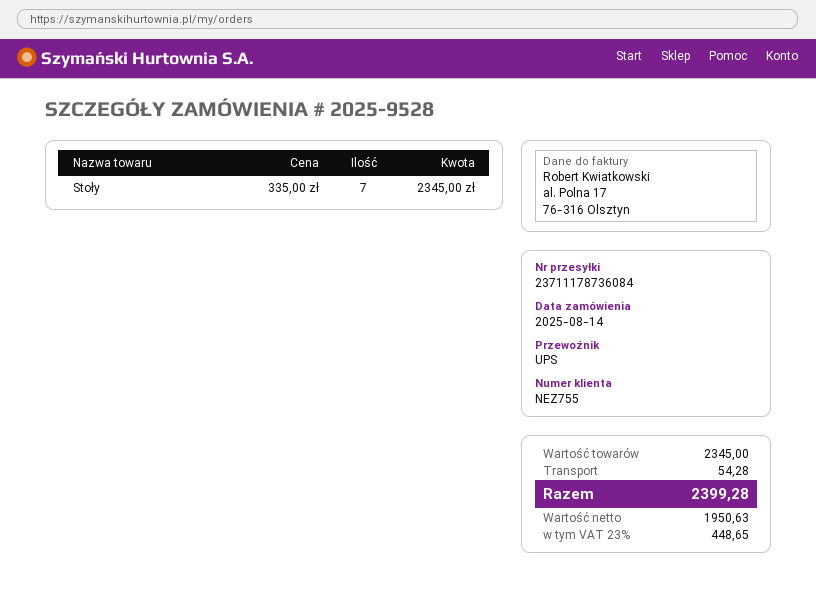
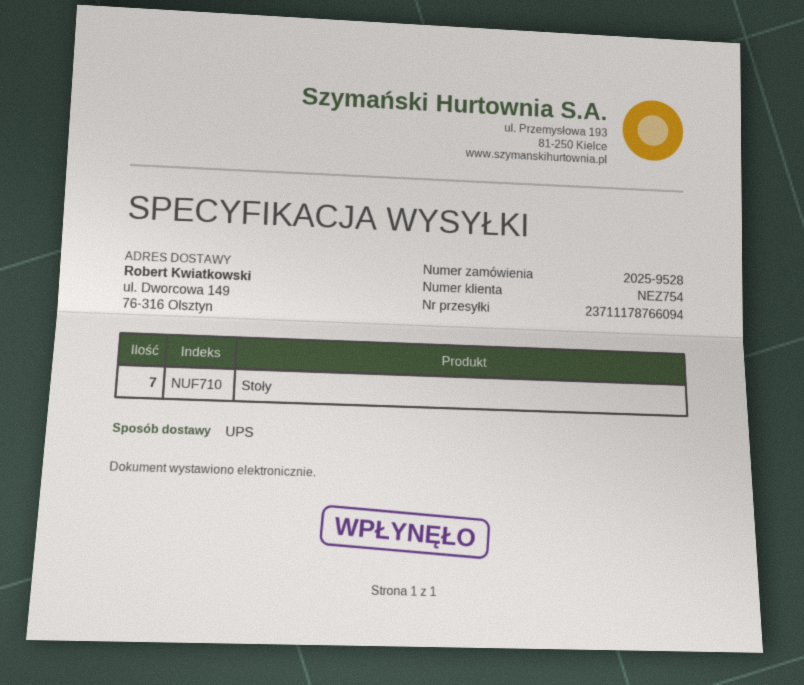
customer number: NEZ755 -> NEZ754
tracking number: 23711178736084 -> 23711178766094

